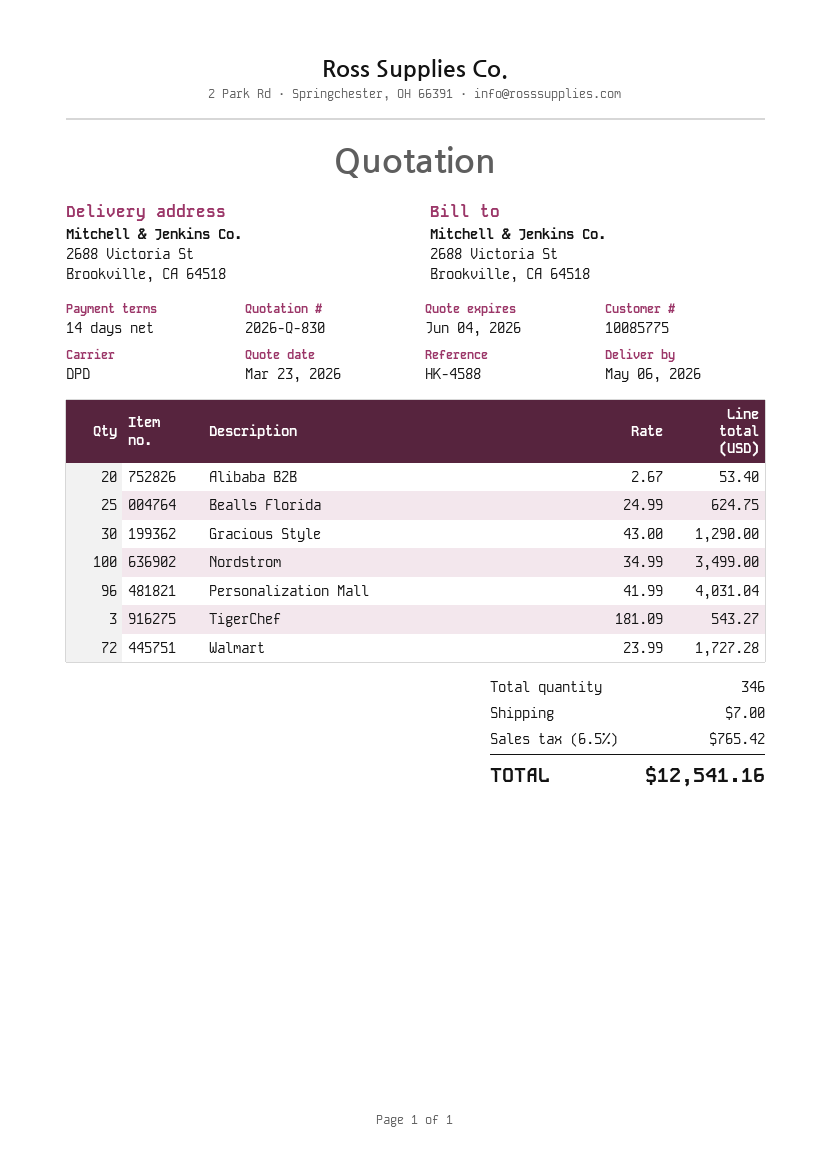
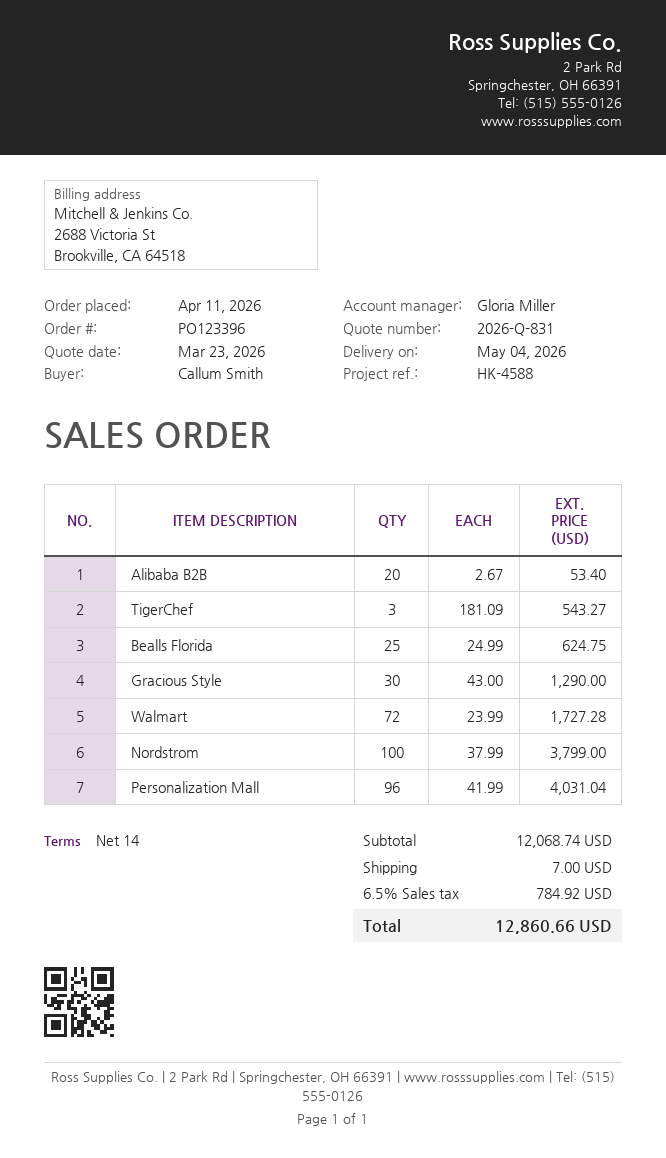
quote number: 2026-Q-830 -> 2026-Q-831
delivery date: 2026-05-06 -> 2026-05-04
Nordstrom: 100 x 34.99 = 3499.00 -> 100 x 37.99 = 3799.00
tax: 6.5% = 765.42 -> 6.5% = 784.92
total: 12541.16 -> 12860.66

